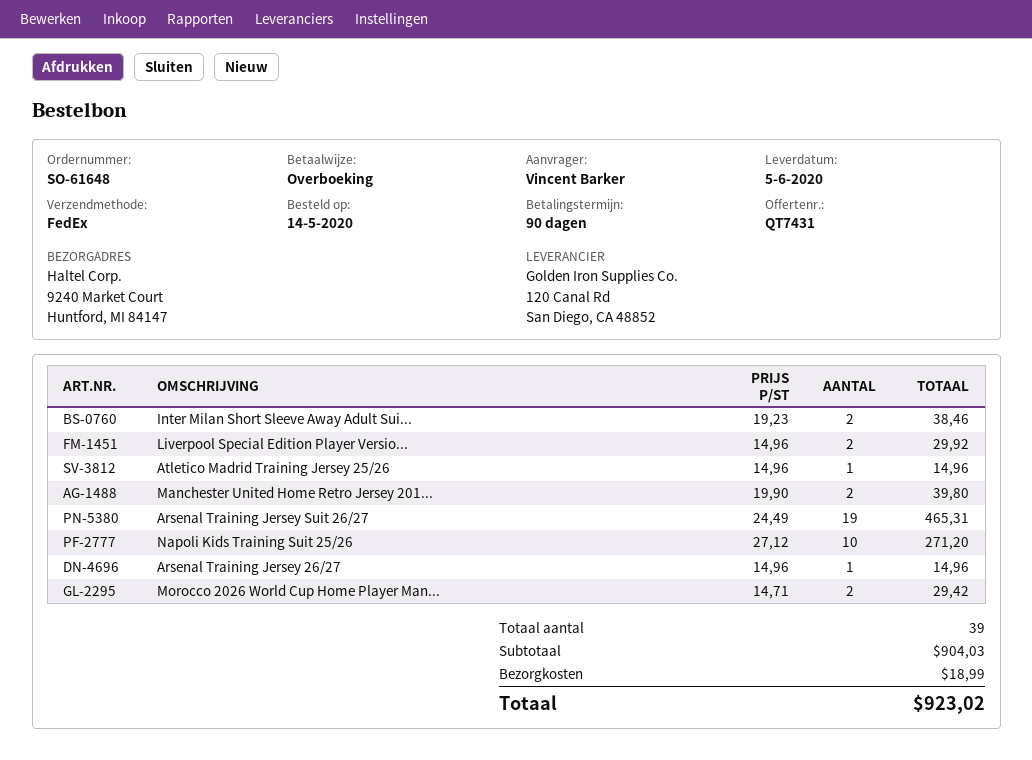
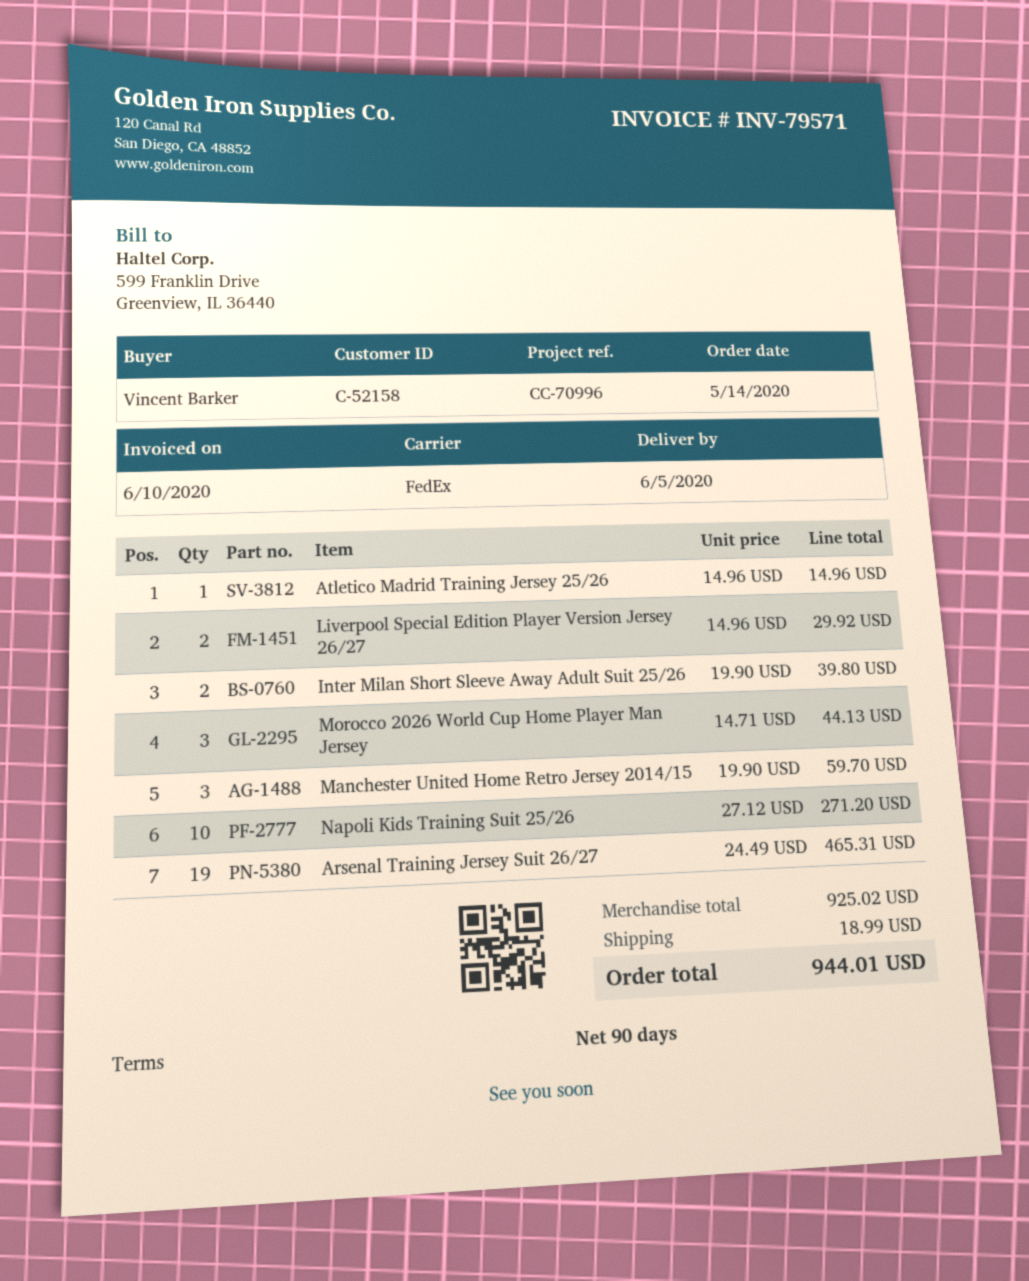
Inter Milan Short Sleeve Away Adult Sui...: 2 x 19.23 = 38.46 -> 2 x 19.90 = 39.80
Manchester United Home Retro Jersey 201...: 2 x 19.90 = 39.80 -> 3 x 19.90 = 59.70
Arsenal Training Jersey 26/27: 1 x 14.96 = 14.96 -> none
Morocco 2026 World Cup Home Player Man...: 2 x 14.71 = 29.42 -> 3 x 14.71 = 44.13
subtotal: 904.03 -> 925.02
total: 923.02 -> 944.01

